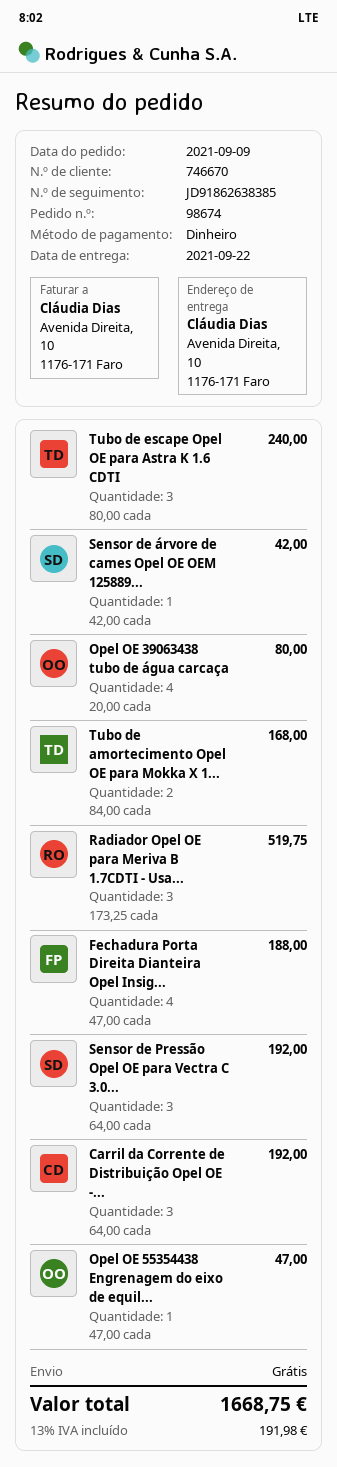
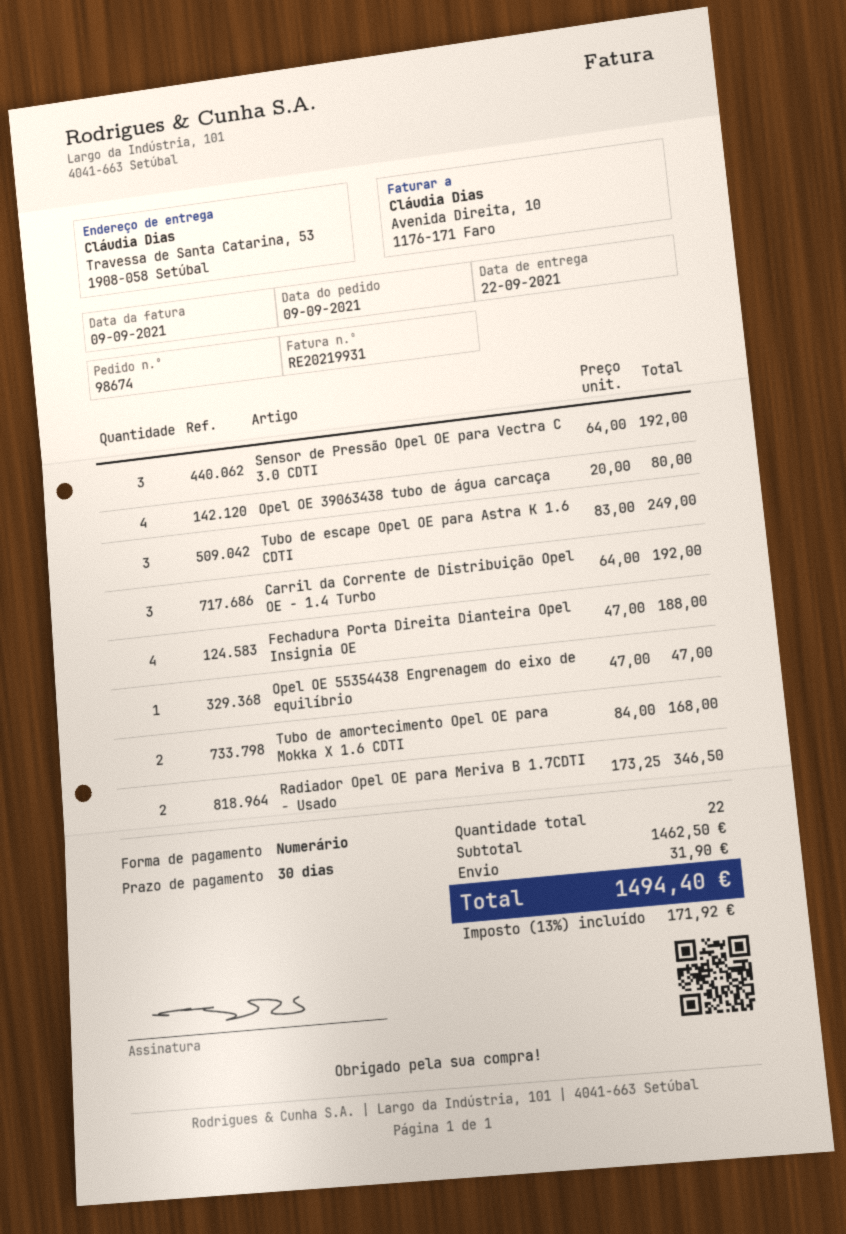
ship to: Avenida Direita, 10, 1176-171 Faro -> Travessa de Santa Catarina, 53, 1908-058 Setúbal
Tubo de escape Opel OE para Astra K 1.6 CDTI: 3 x 80.00 = 240.00 -> 3 x 83.00 = 249.00
Sensor de árvore de cames Opel OE OEM 125889...: 1 x 42.00 = 42.00 -> none
Radiador Opel OE para Meriva B 1.7CDTI - Usa...: 3 x 173.25 = 519.75 -> 2 x 173.25 = 346.50
shipping: 0.00 -> 31.90
tax: 13% = 191.98 -> 13% = 171.92
total: 1668.75 -> 1494.40

